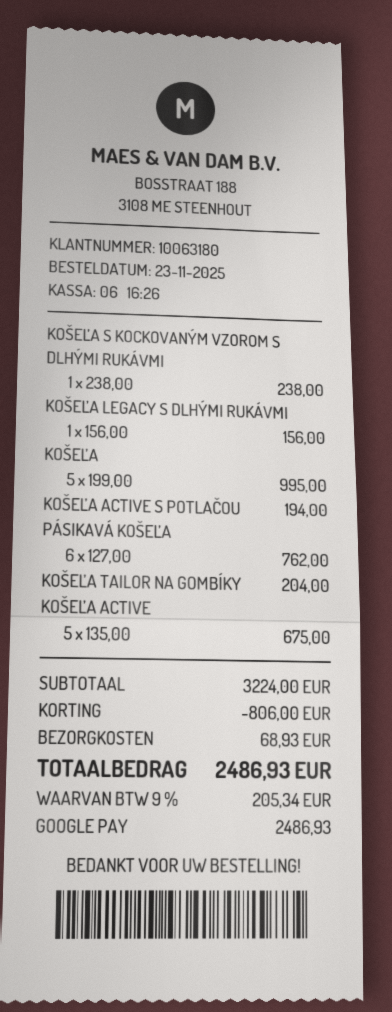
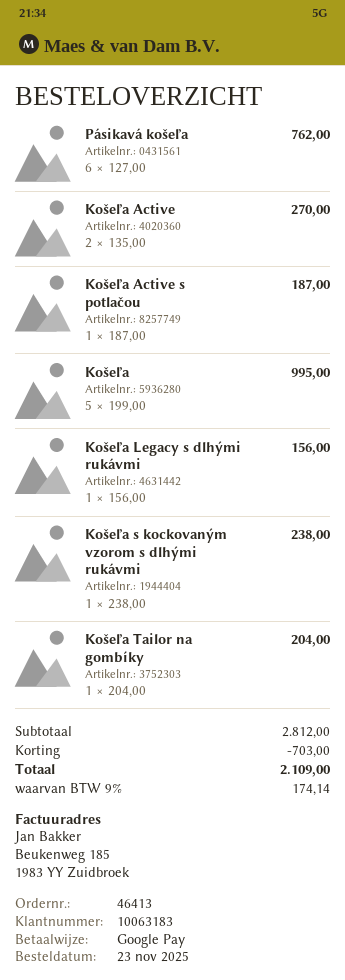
customer number: 10063180 -> 10063183
KOŠEĽA ACTIVE S POTLAČOU: 1 x 194.00 = 194.00 -> 1 x 187.00 = 187.00
KOŠEĽA ACTIVE: 5 x 135.00 = 675.00 -> 2 x 135.00 = 270.00
subtotal: 3224.00 -> 2812.00
discount: 806.00 -> 703.00
shipping: 68.93 -> none
tax: 9% = 205.34 -> 9% = 174.14
total: 2486.93 -> 2109.00

